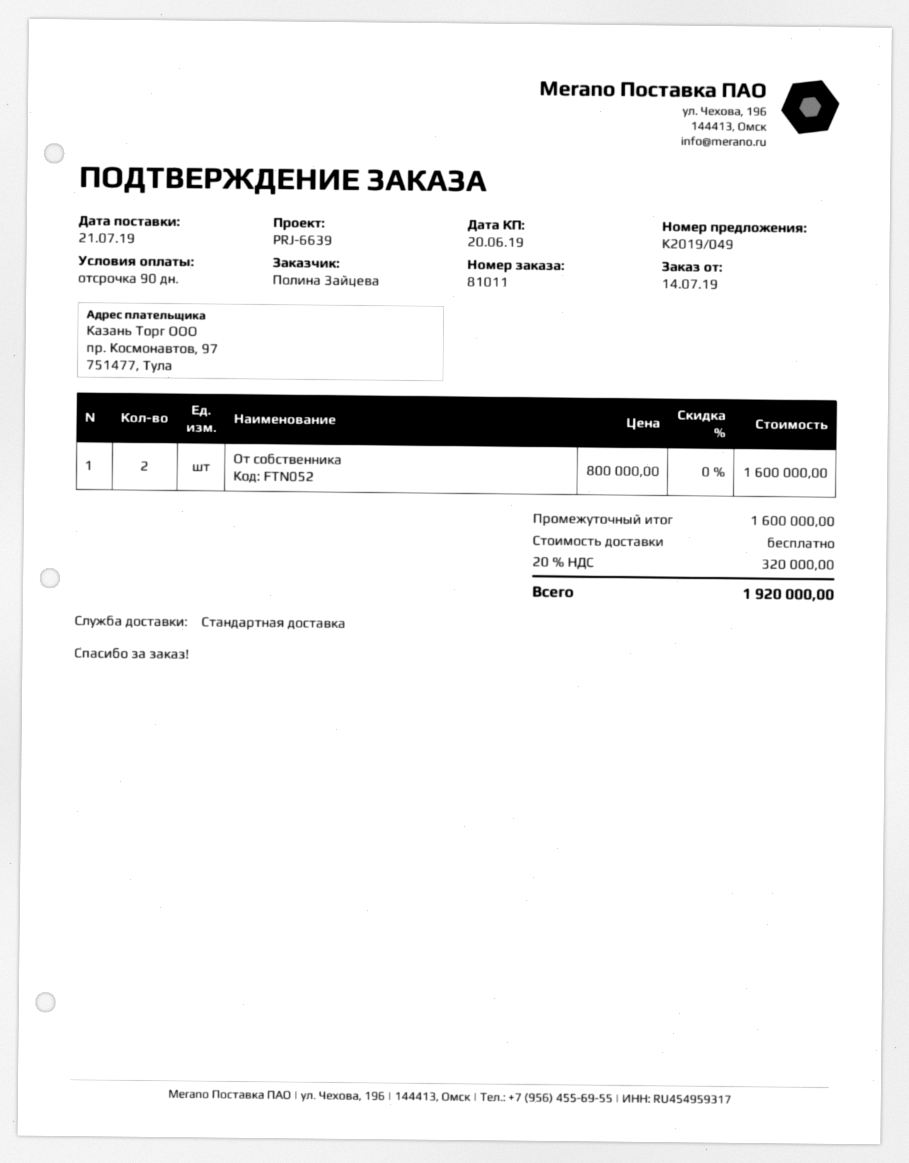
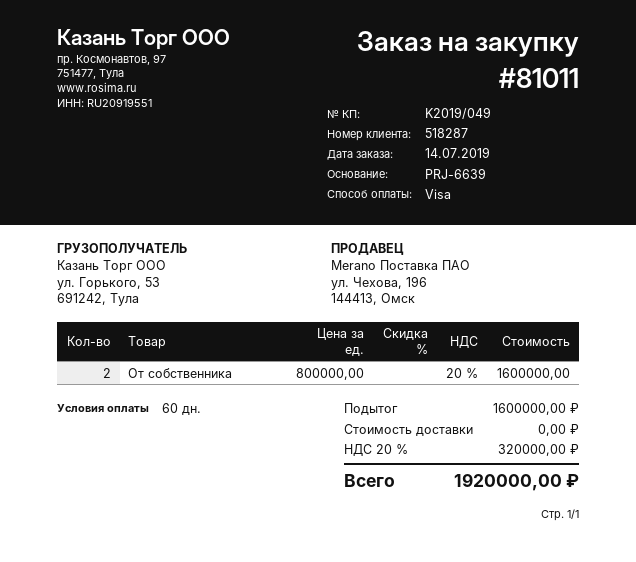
payment terms: 90 days -> 60 days

